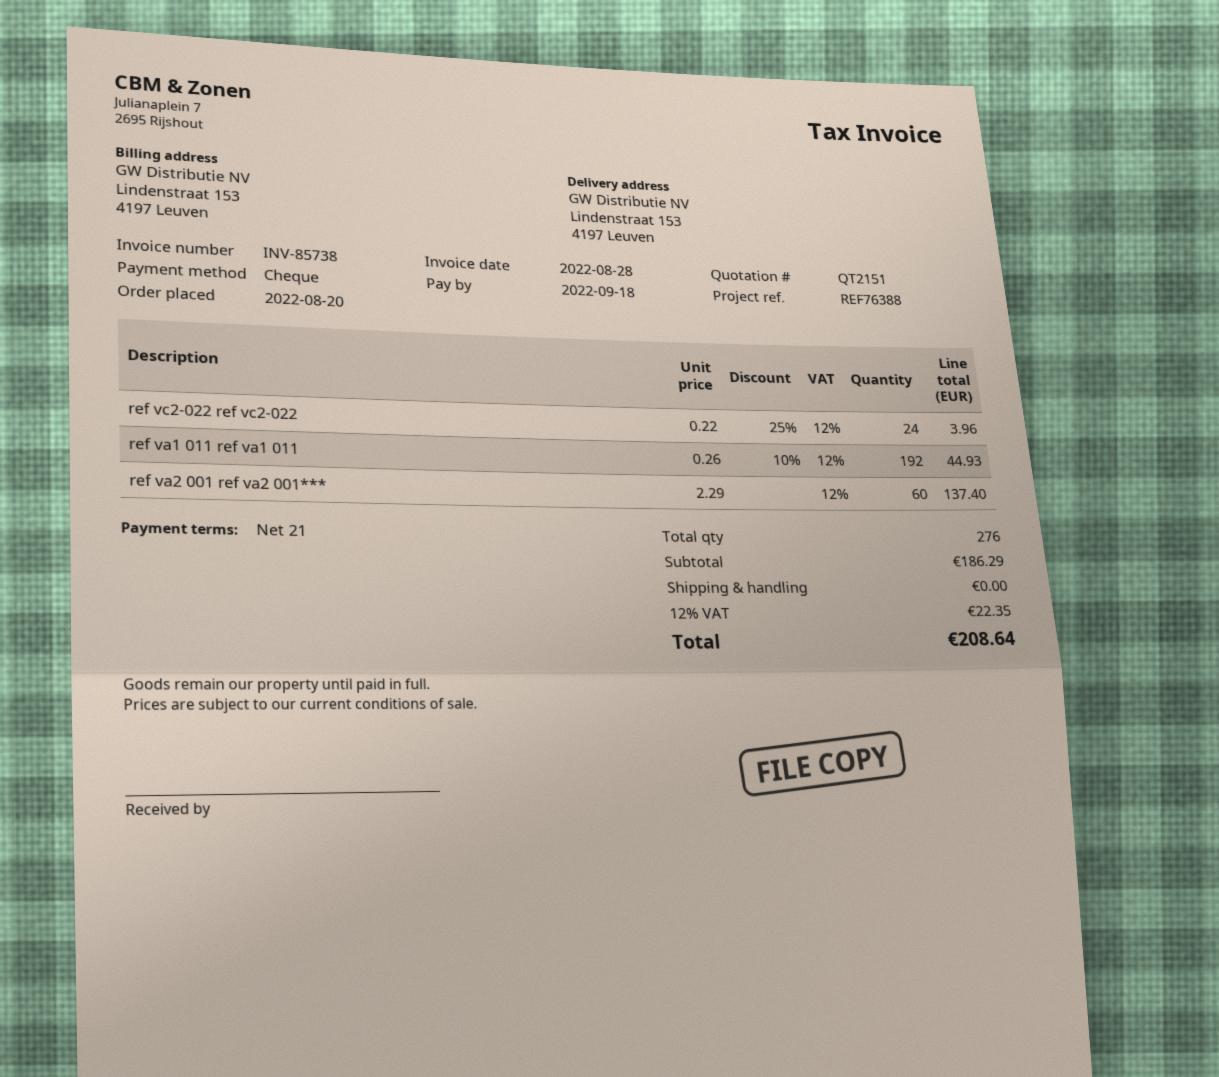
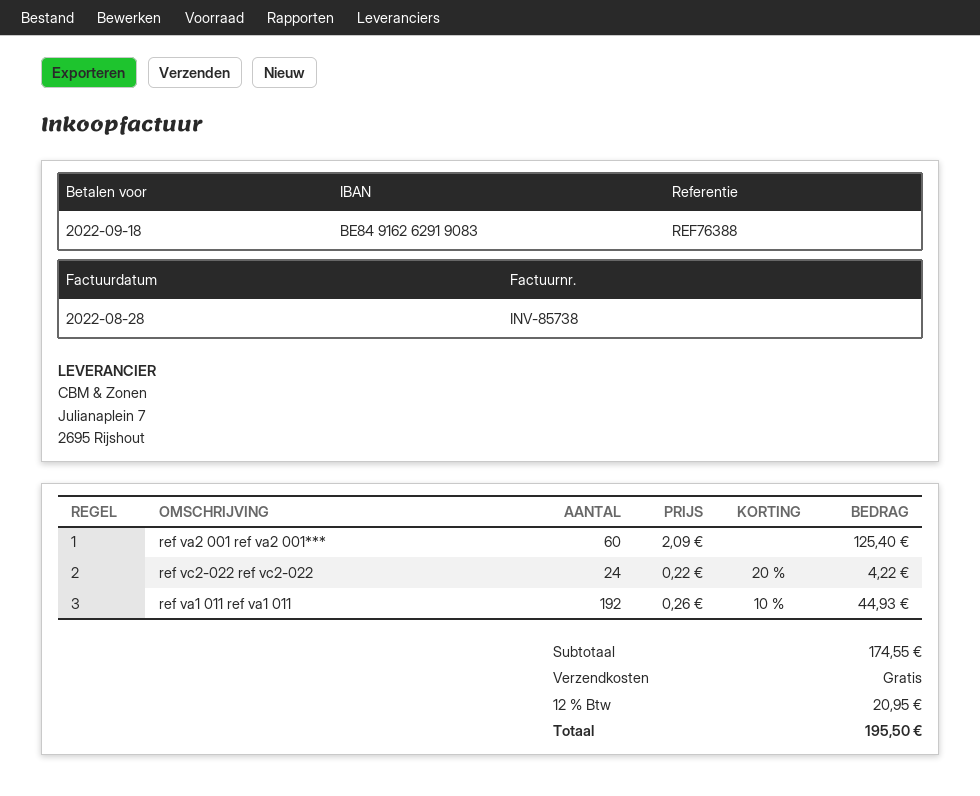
ref vc2-022 ref vc2-022: 24 x 0.22 - 25% = 3.96 -> 24 x 0.22 - 20% = 4.22
ref va2 001 ref va2 001***: 60 x 2.29 = 137.40 -> 60 x 2.09 = 125.40
subtotal: 186.29 -> 174.55
tax: 12% = 22.35 -> 12% = 20.95
total: 208.64 -> 195.50

